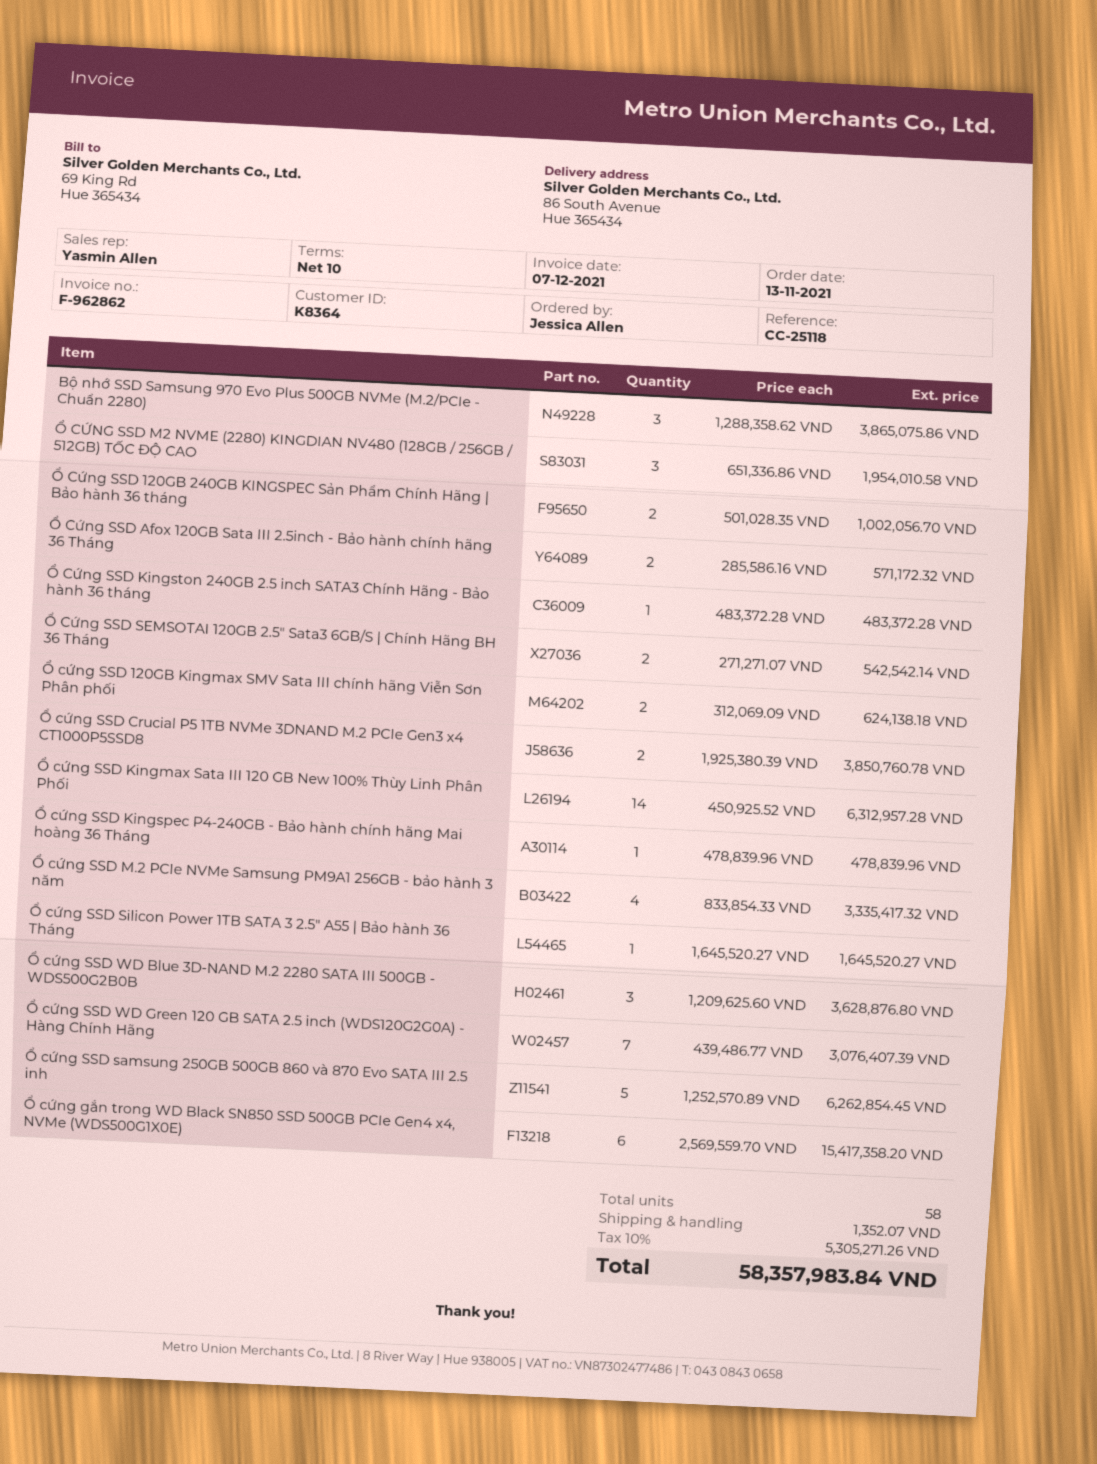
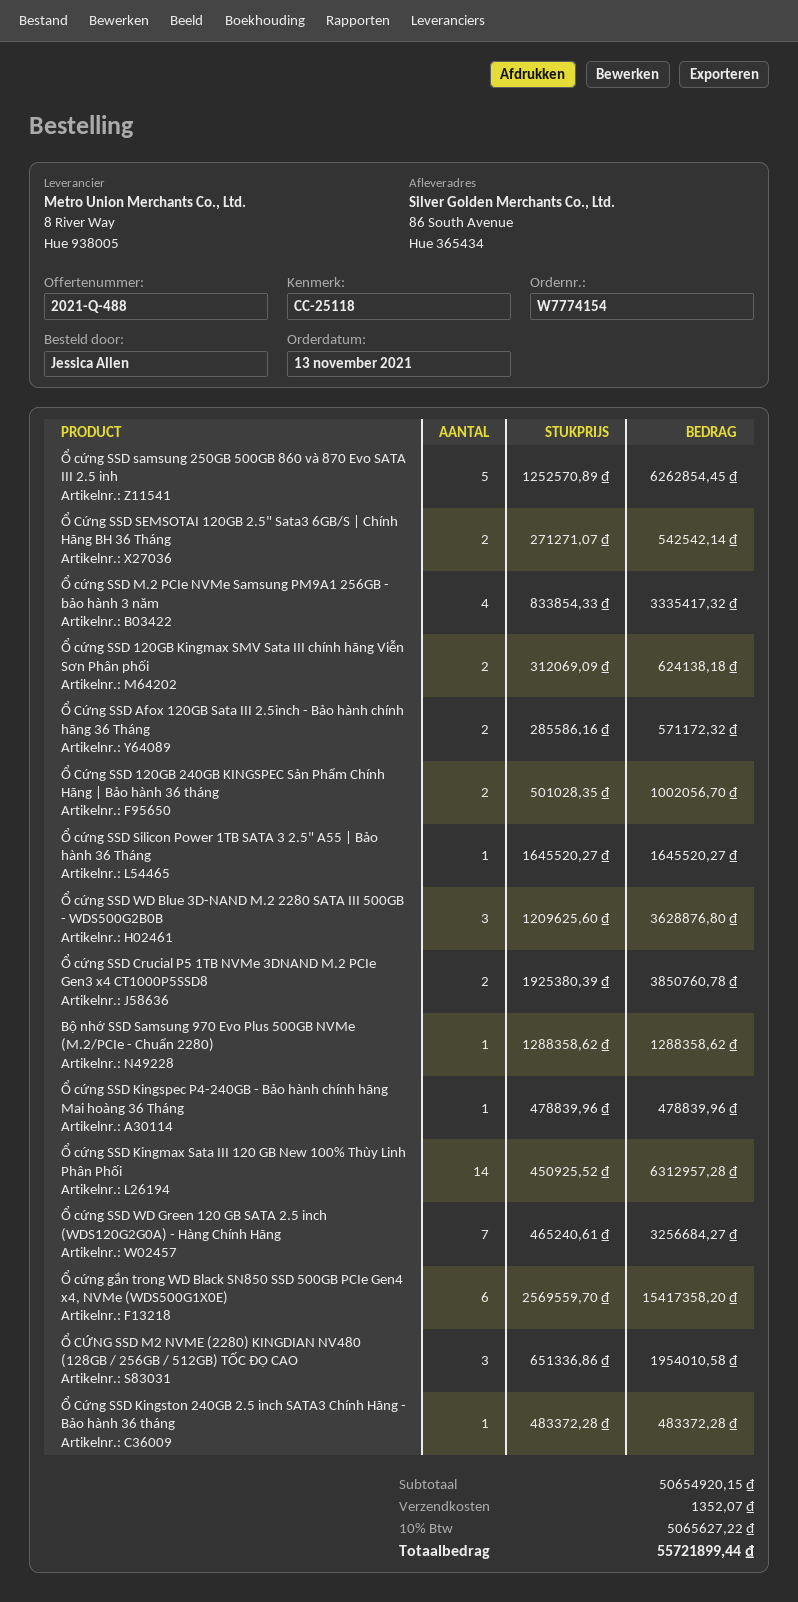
Bộ nhớ SSD Samsung 970 Evo Plus 500GB NVMe (M.2/PCIe - Chuẩn 2280): 3 x 1288358.62 = 3865075.86 -> 1 x 1288358.62 = 1288358.62
Ổ cứng SSD WD Green 120 GB SATA 2.5 inch (WDS120G2G0A) - Hàng Chính Hãng: 7 x 439486.77 = 3076407.39 -> 7 x 465240.61 = 3256684.27
tax: 10% = 5305271.26 -> 10% = 5065627.22
total: 58357983.84 -> 55721899.44

